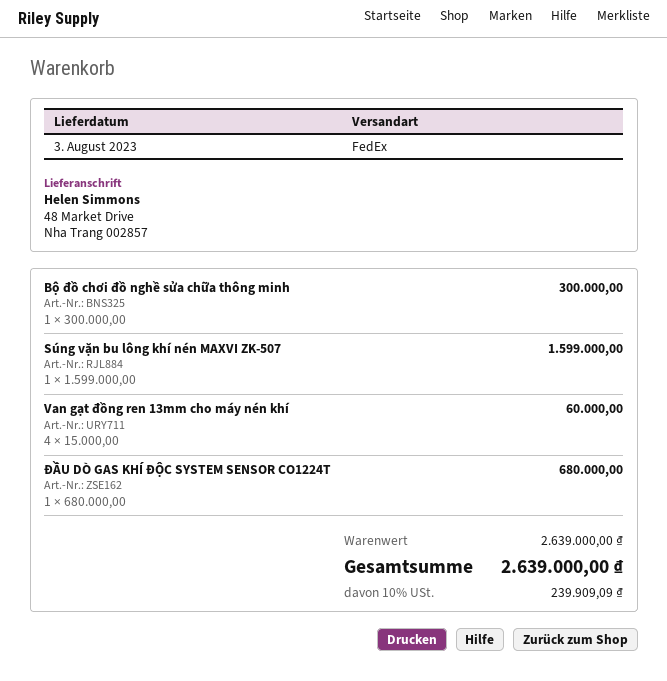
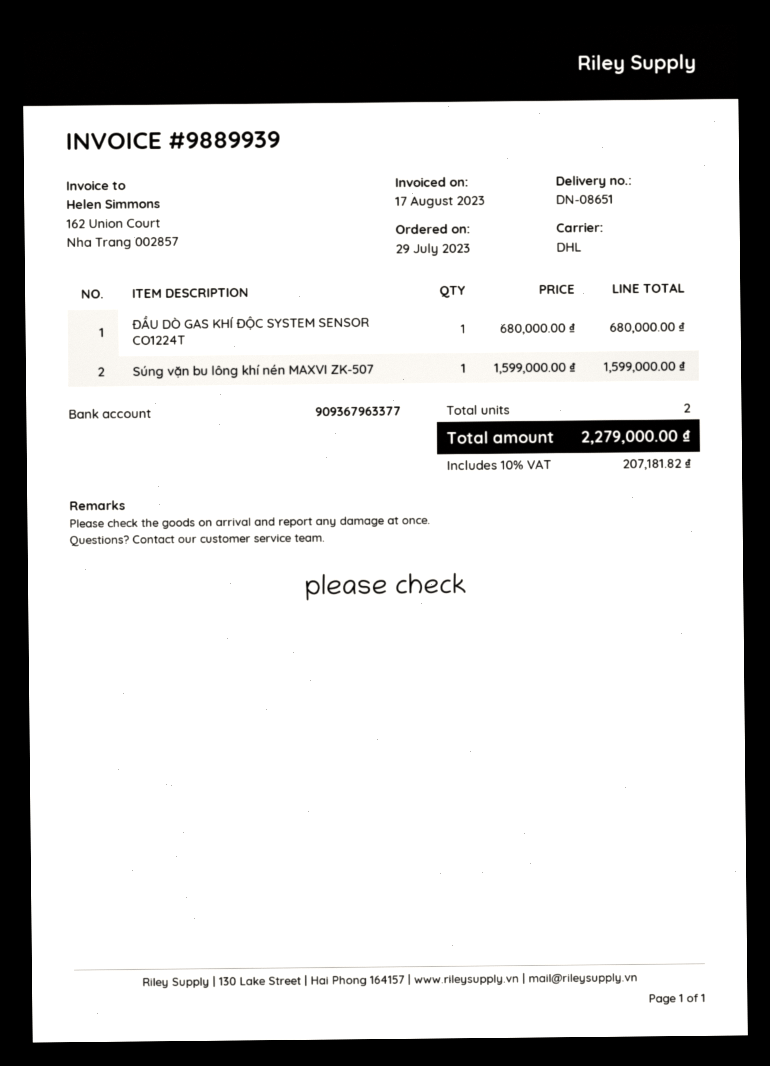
shipping method: FedEx -> DHL
Bộ đồ chơi đồ nghề sửa chữa thông minh: 1 x 300000.00 = 300000.00 -> none
Van gạt đồng ren 13mm cho máy nén khí: 4 x 15000.00 = 60000.00 -> none
tax: 10% = 239909.09 -> 10% = 207181.82
total: 2639000.00 -> 2279000.00

